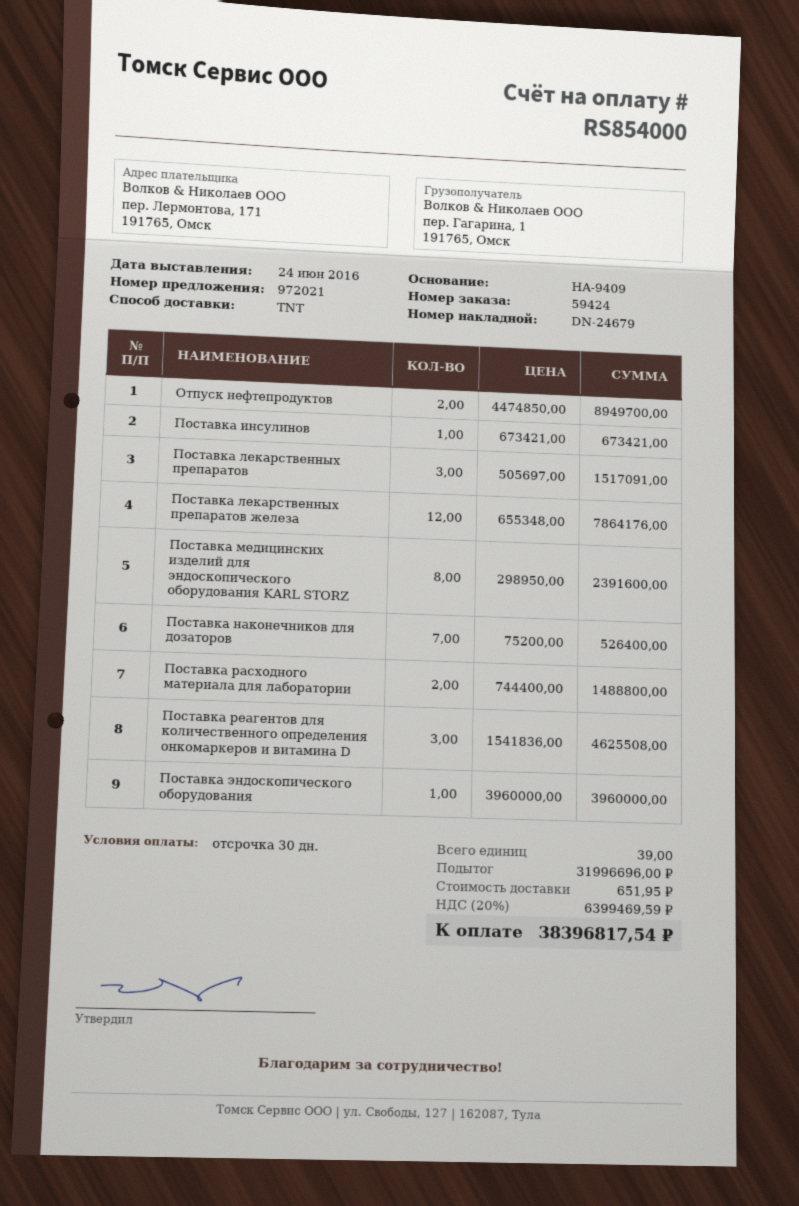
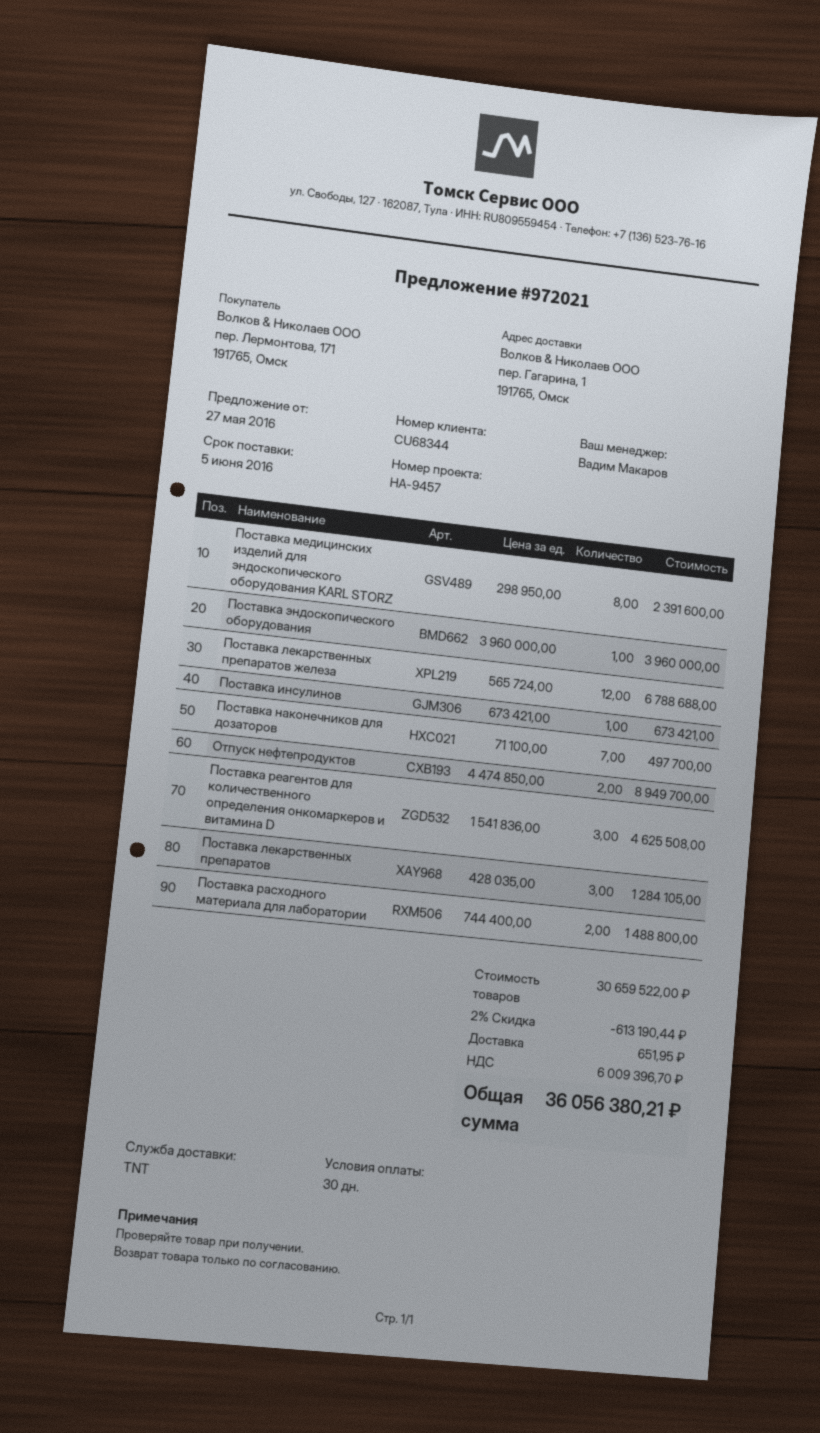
reference: HA-9409 -> HA-9457
Поставка лекарственных препаратов: 3 x 505697.00 = 1517091.00 -> 3 x 428035.00 = 1284105.00
Поставка лекарственных препаратов железа: 12 x 655348.00 = 7864176.00 -> 12 x 565724.00 = 6788688.00
Поставка наконечников для дозаторов: 7 x 75200.00 = 526400.00 -> 7 x 71100.00 = 497700.00
subtotal: 31996696.00 -> 30659522.00
discount: none -> 2% = 613190.44
tax: 6399469.59 -> 6009396.70
total: 38396817.54 -> 36056380.21

